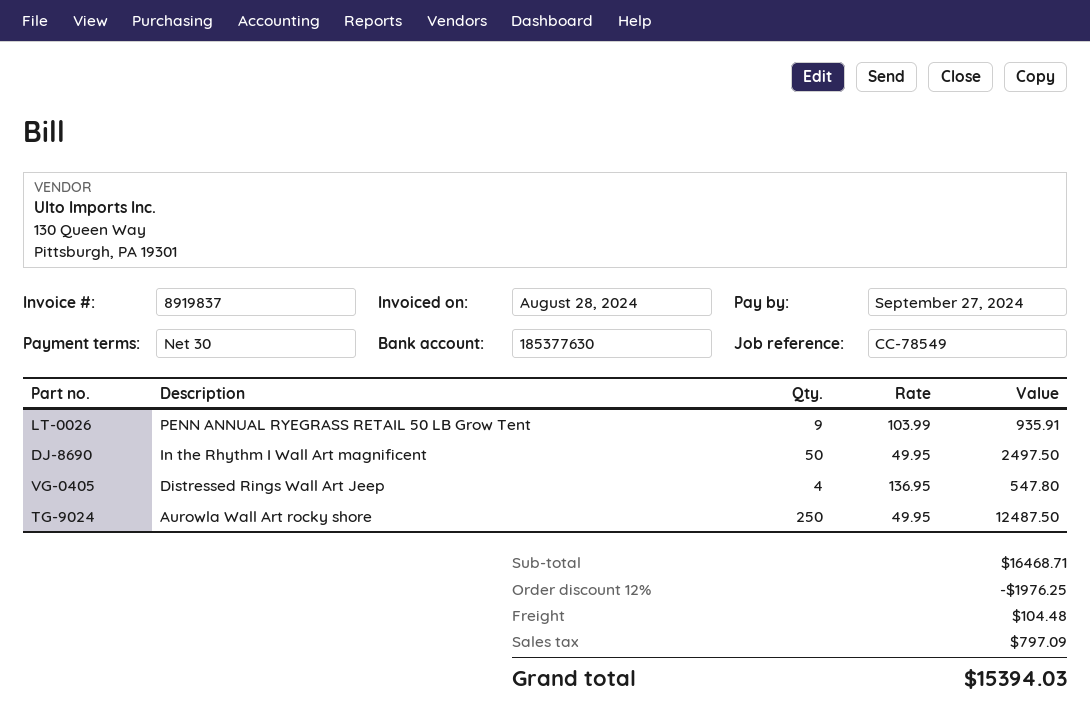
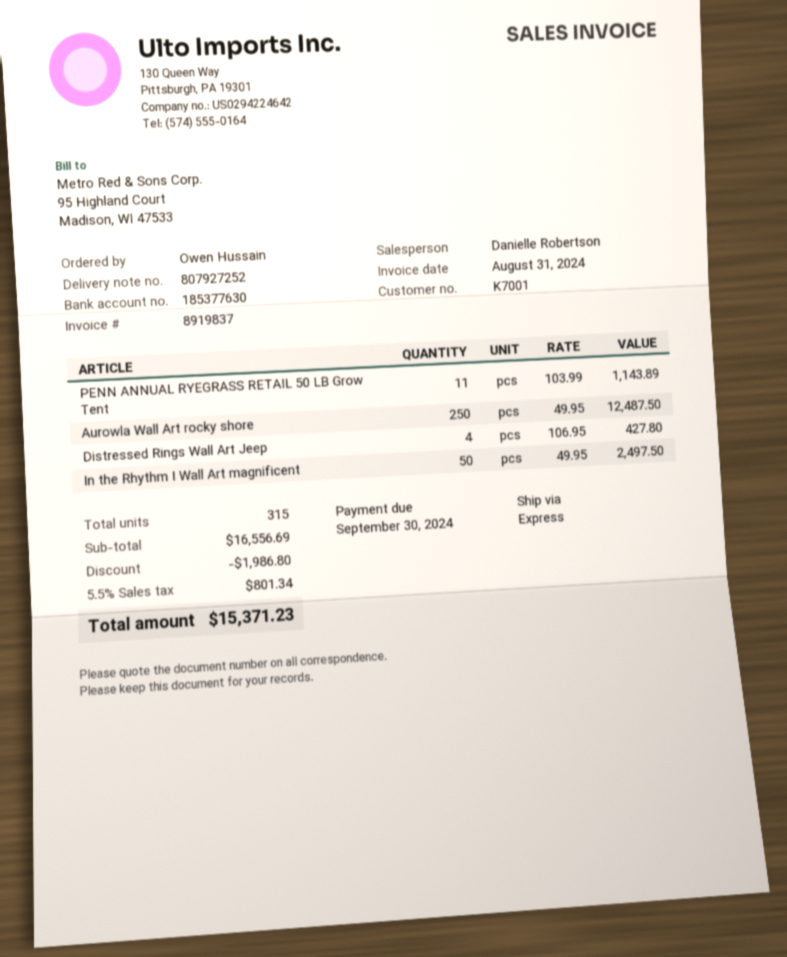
invoice date: 2024-08-28 -> 2024-08-31
due date: 2024-09-27 -> 2024-09-30
PENN ANNUAL RYEGRASS RETAIL 50 LB Grow Tent: 9 x 103.99 = 935.91 -> 11 x 103.99 = 1143.89
Distressed Rings Wall Art Jeep: 4 x 136.95 = 547.80 -> 4 x 106.95 = 427.80
subtotal: 16468.71 -> 16556.69
discount: 1976.25 -> 1986.80
shipping: 104.48 -> none
tax: 797.09 -> 801.34
total: 15394.03 -> 15371.23

